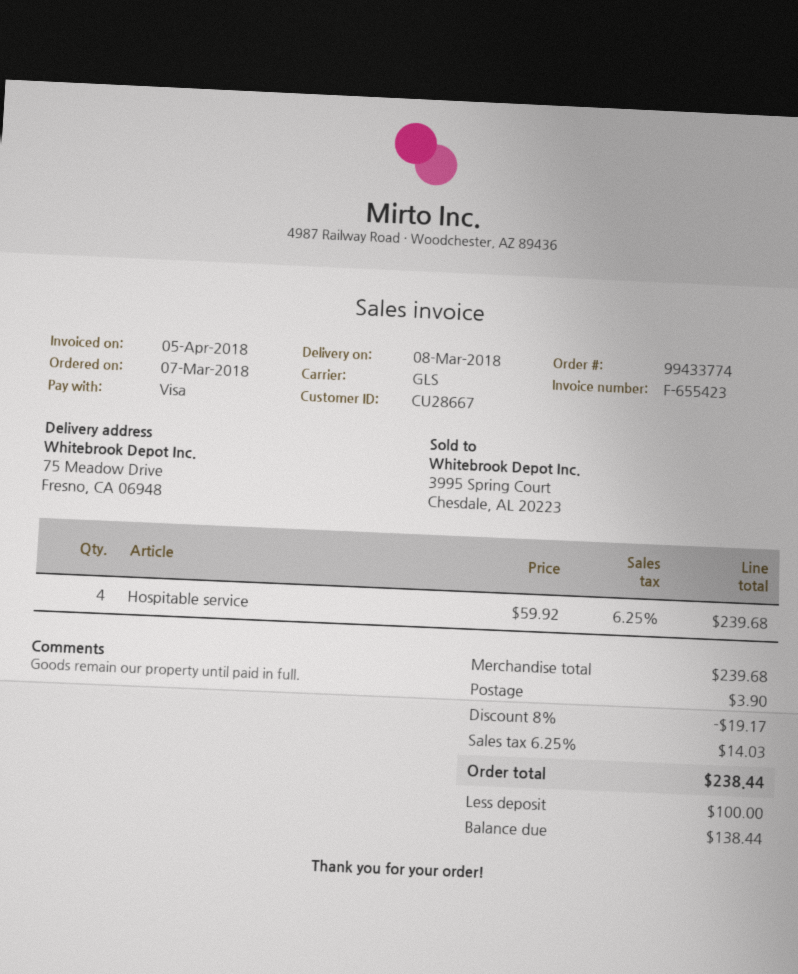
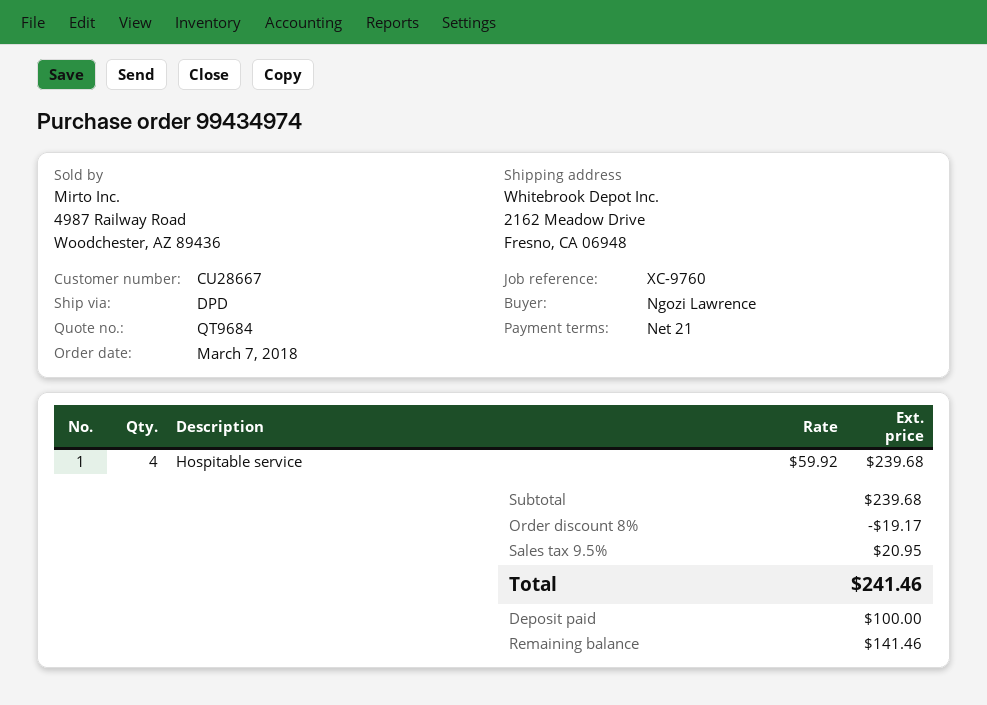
order number: 99433774 -> 99434974
shipping method: GLS -> DPD
ship to: 75 Meadow Drive, Fresno, CA 06948 -> 2162 Meadow Drive, Fresno, CA 06948
shipping: 3.90 -> none
tax: 6.25% = 14.03 -> 9.5% = 20.95
total: 238.44 -> 241.46
balance: 138.44 -> 141.46

